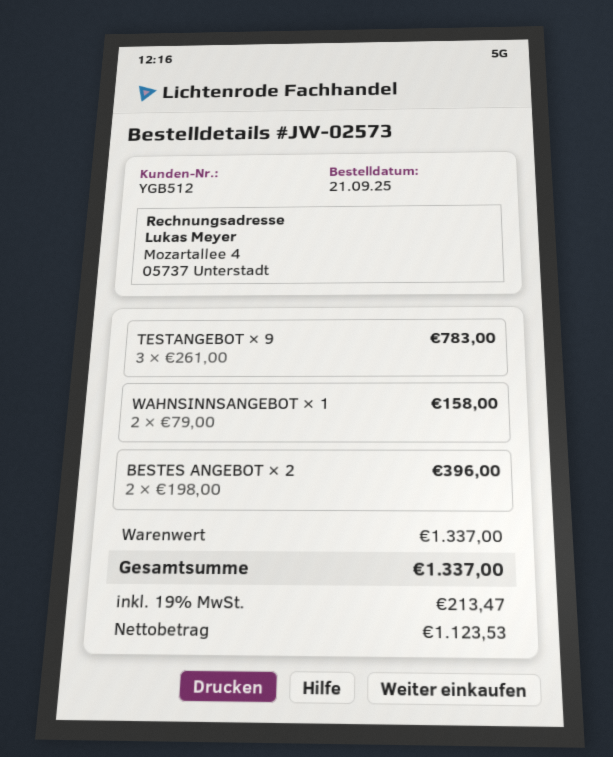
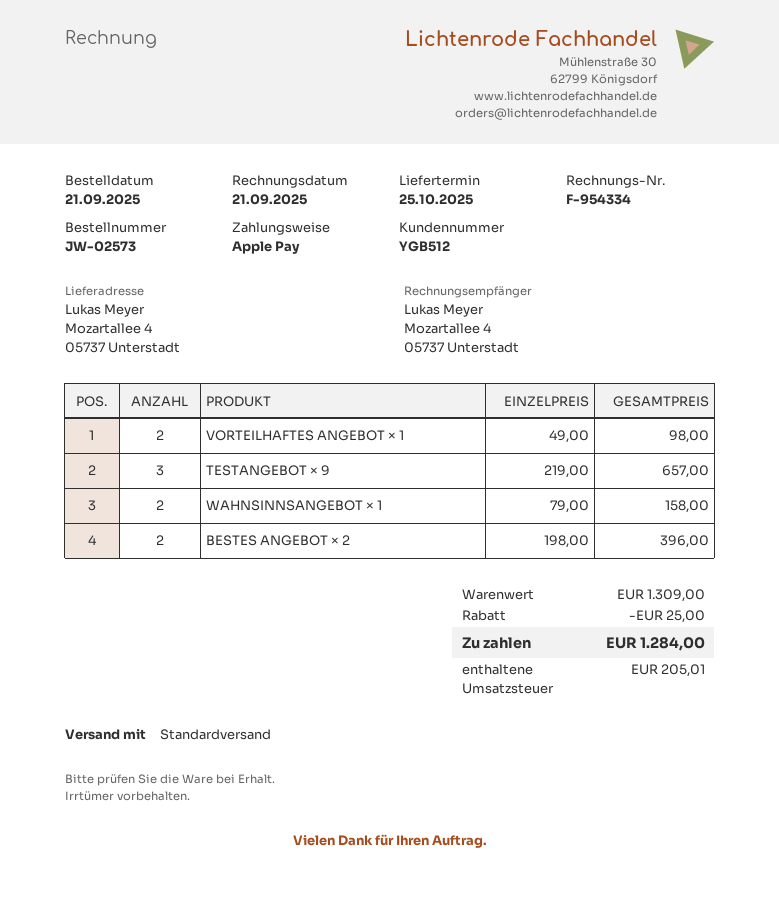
TESTANGEBOT × 9: 3 x 261.00 = 783.00 -> 3 x 219.00 = 657.00
VORTEILHAFTES ANGEBOT × 1: none -> 2 x 49.00 = 98.00
subtotal: 1337.00 -> 1309.00
discount: none -> 25.00
tax: 213.47 -> 205.01
total: 1337.00 -> 1284.00

